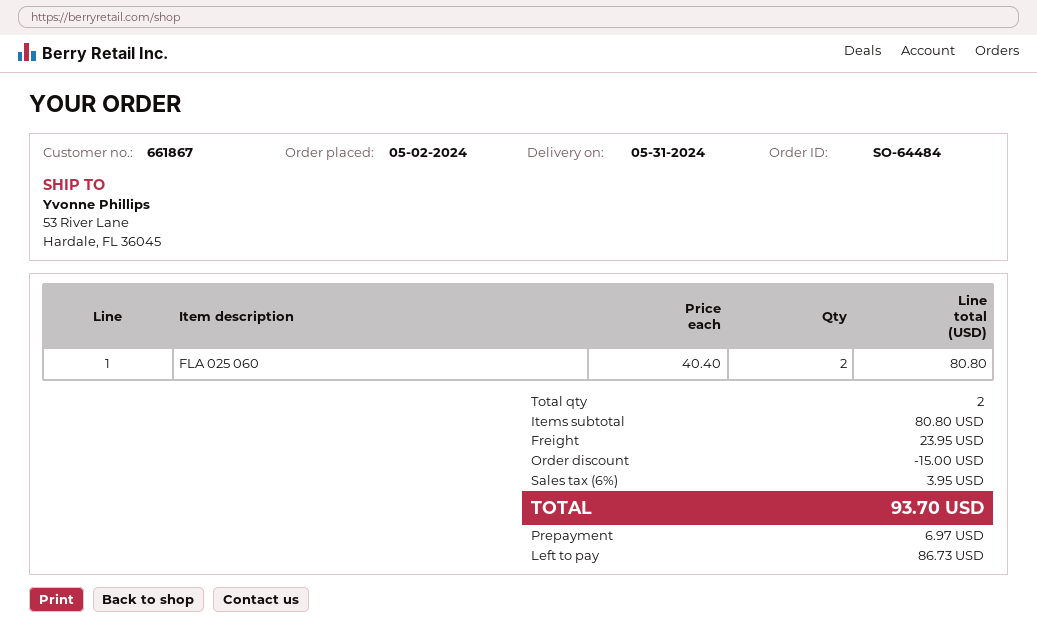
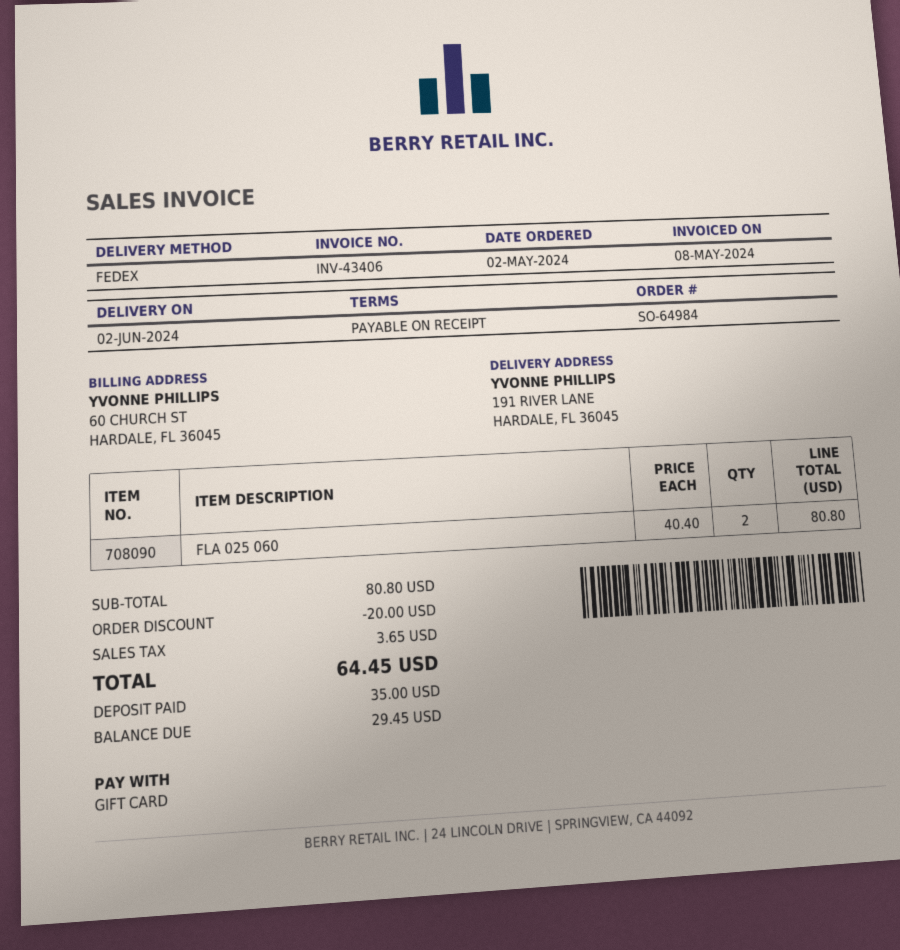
order number: SO-64484 -> SO-64984
delivery date: 2024-05-31 -> 2024-06-02
ship to: 53 River Lane, Hardale, FL 36045 -> 191 RIVER LANE, HARDALE, FL 36045
discount: 15.00 -> 20.00
shipping: 23.95 -> none
tax: 3.95 -> 3.65
total: 93.70 -> 64.45
deposit: 6.97 -> 35.00
balance: 86.73 -> 29.45

